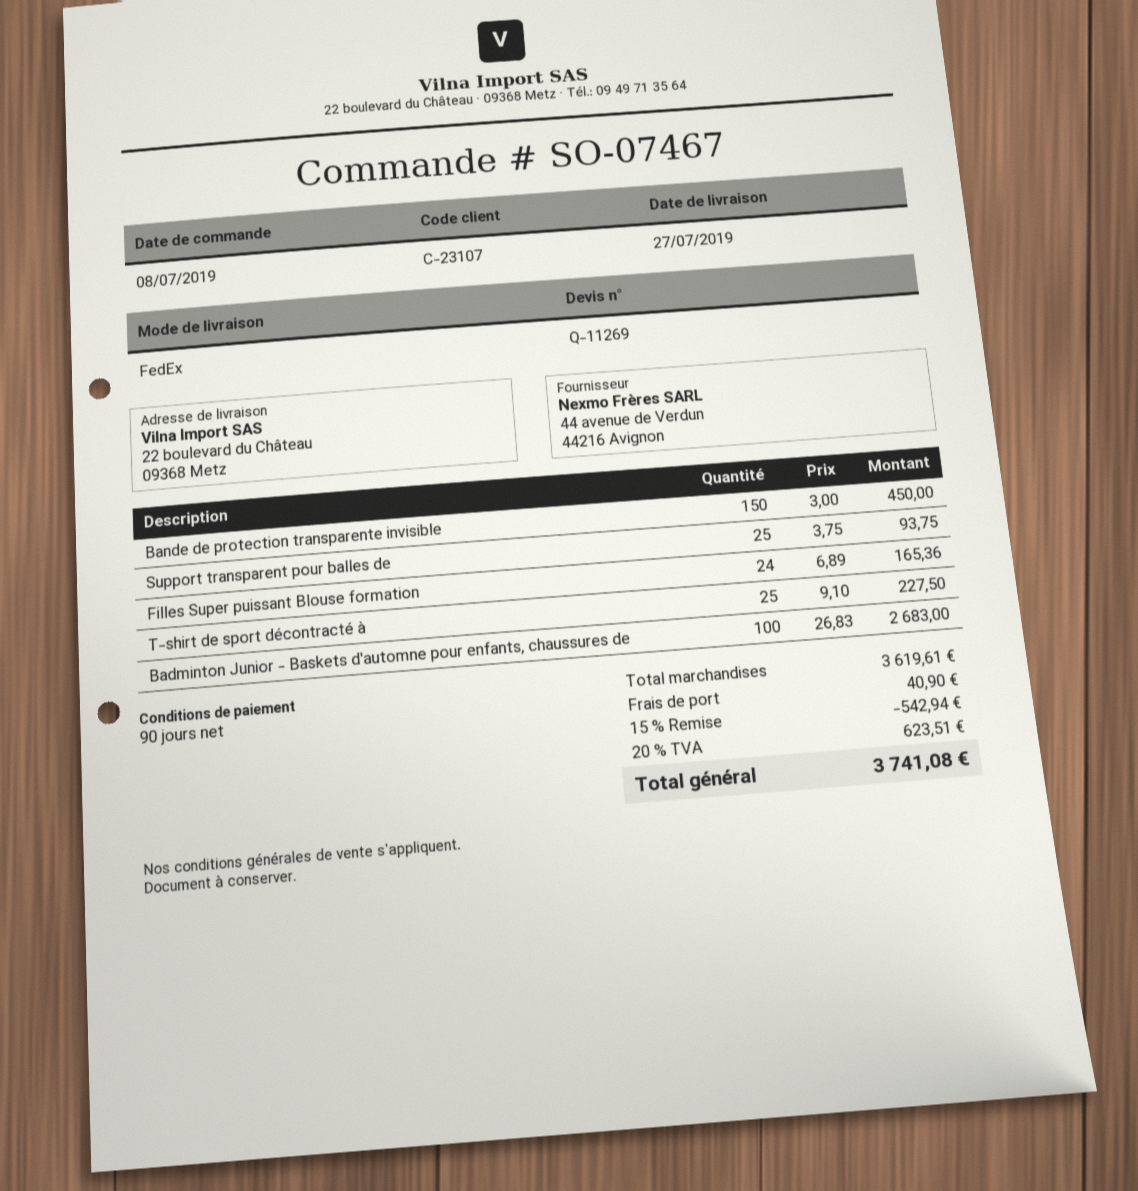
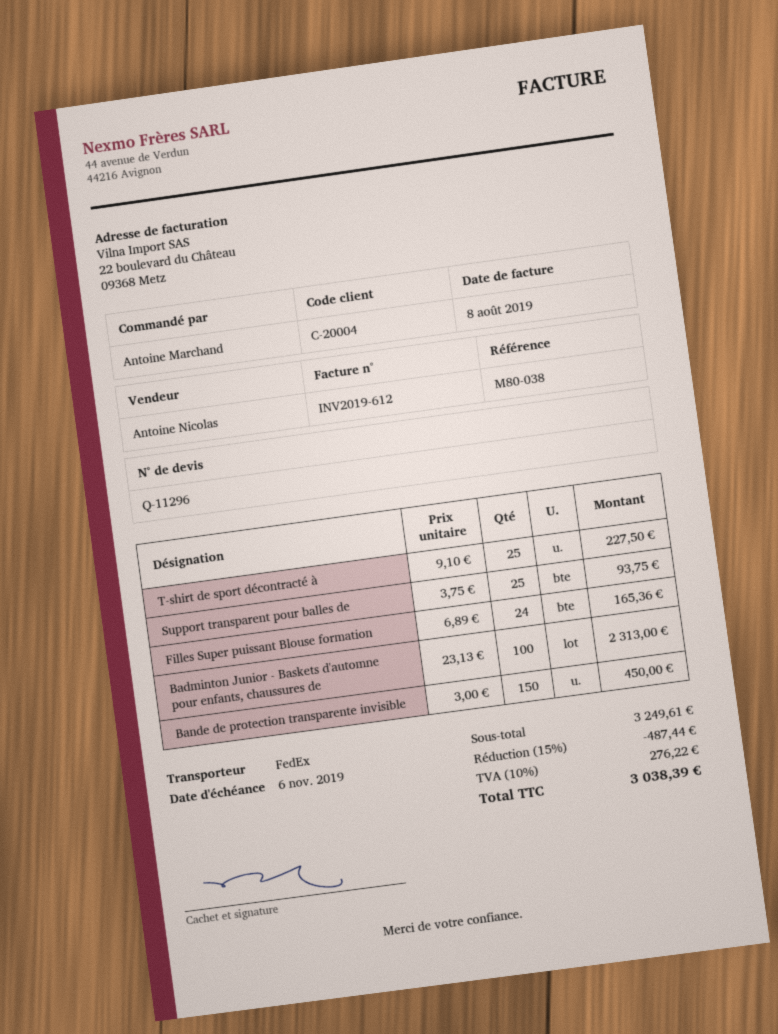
quote number: Q-11269 -> Q-11296
customer number: C-23107 -> C-20004
Badminton Junior - Baskets d'automne pour enfants, chaussures de: 100 x 26.83 = 2683.00 -> 100 x 23.13 = 2313.00
subtotal: 3619.61 -> 3249.61
discount: 15% = 542.94 -> 15% = 487.44
shipping: 40.90 -> none
tax: 20% = 623.51 -> 10% = 276.22
total: 3741.08 -> 3038.39

